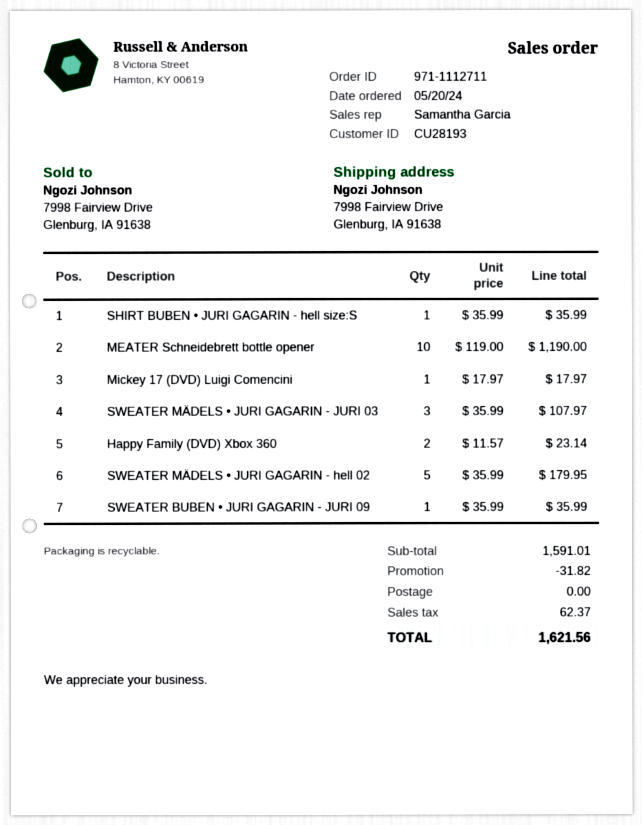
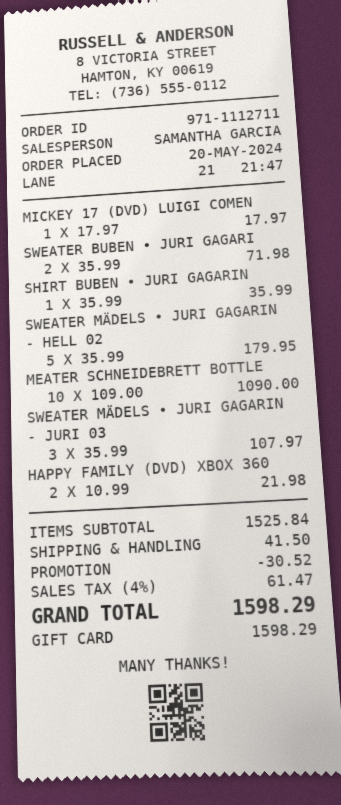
MEATER Schneidebrett bottle opener: 10 x 119.00 = 1190.00 -> 10 x 109.00 = 1090.00
Happy Family (DVD) Xbox 360: 2 x 11.57 = 23.14 -> 2 x 10.99 = 21.98
SWEATER BUBEN • JURI GAGARIN - JURI 09: 1 x 35.99 = 35.99 -> 2 x 35.99 = 71.98
subtotal: 1591.01 -> 1525.84
discount: 31.82 -> 30.52
shipping: 0.00 -> 41.50
tax: 62.37 -> 61.47
total: 1621.56 -> 1598.29

